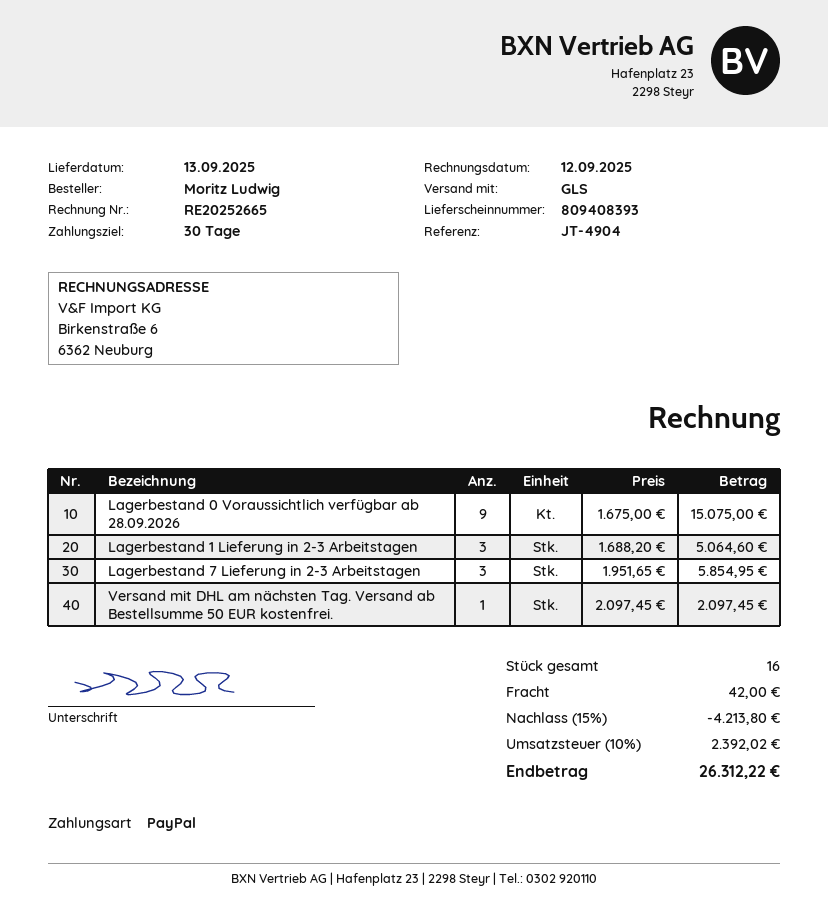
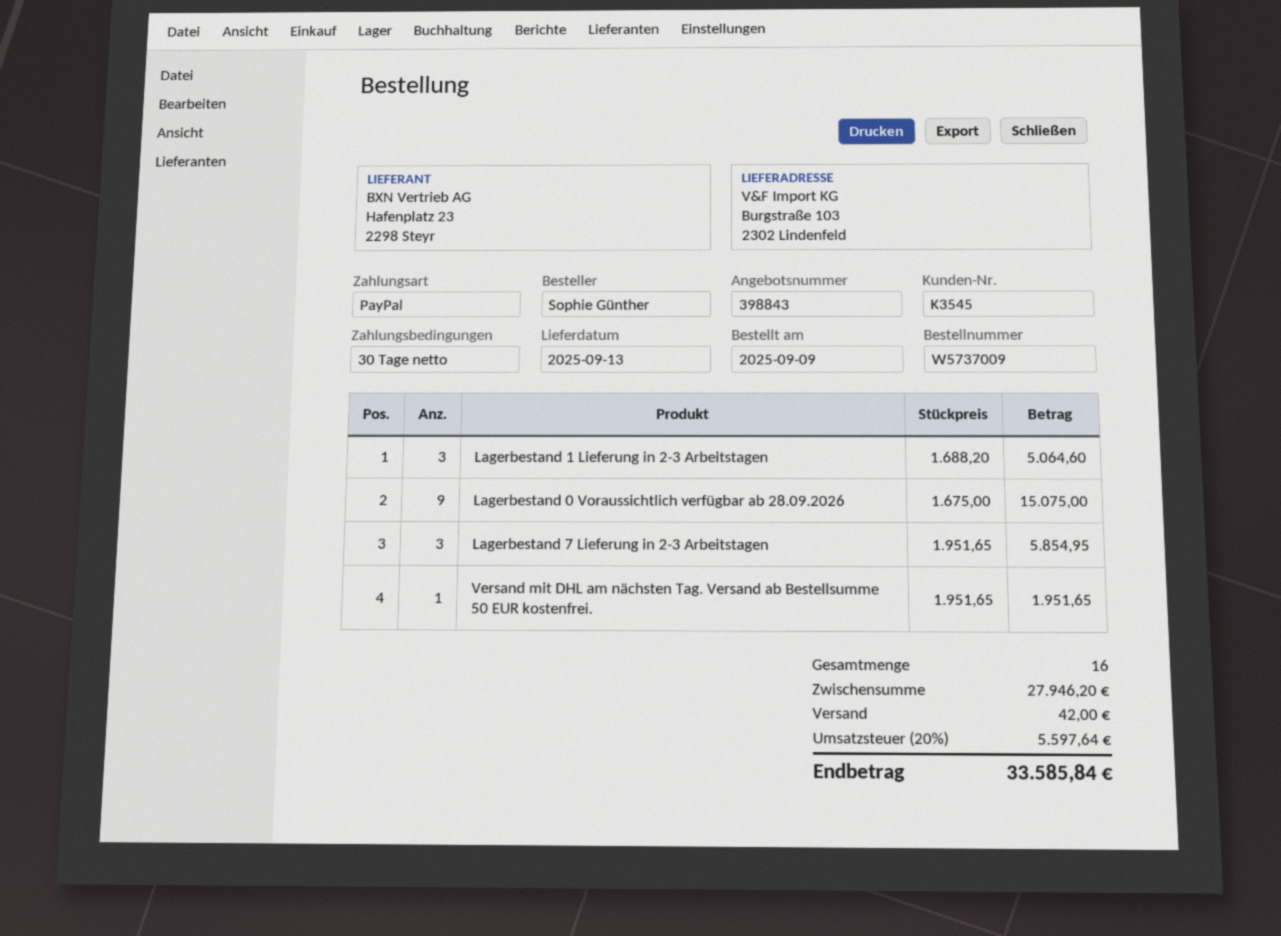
ordered by: Moritz Ludwig -> Sophie Günther
Versand mit DHL am nächsten Tag. Versand ab Bestellsumme 50 EUR kostenfrei.: 1 x 2097.45 = 2097.45 -> 1 x 1951.65 = 1951.65
discount: 15% = 4213.80 -> none
tax: 10% = 2392.02 -> 20% = 5597.64
total: 26312.22 -> 33585.84

